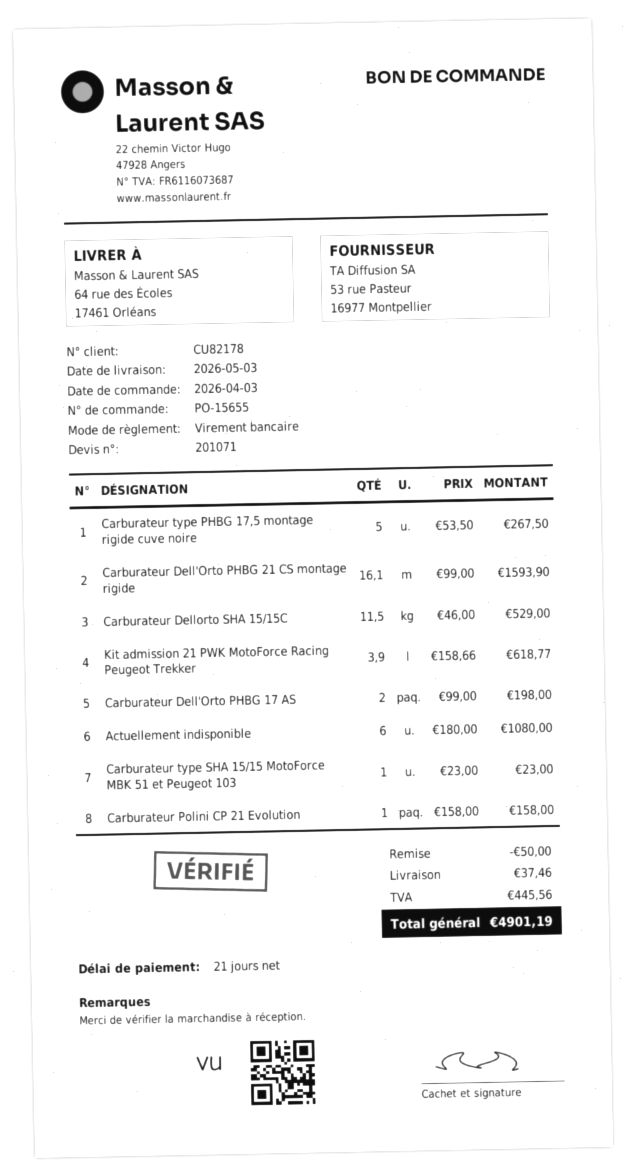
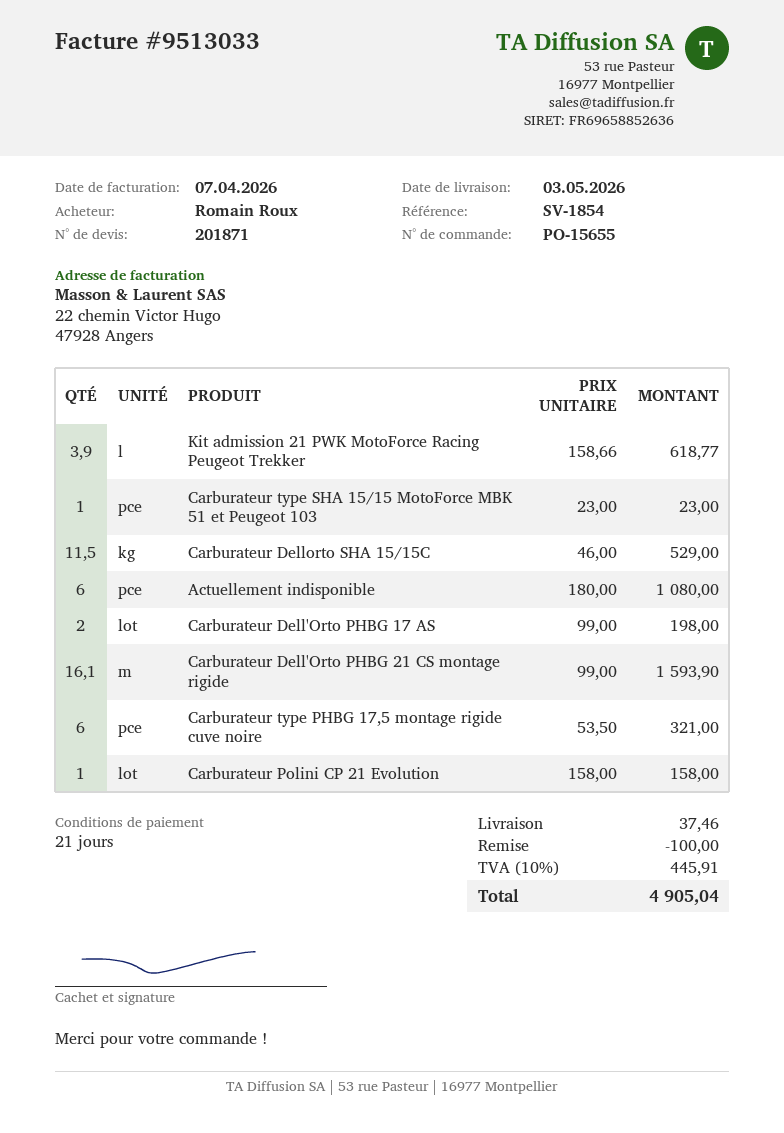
quote number: 201071 -> 201871
Carburateur type PHBG 17,5 montage rigide cuve noire: 5 x 53.50 = 267.50 -> 6 x 53.50 = 321.00
discount: 50.00 -> 100.00
tax: 445.56 -> 445.91
total: 4901.19 -> 4905.04

